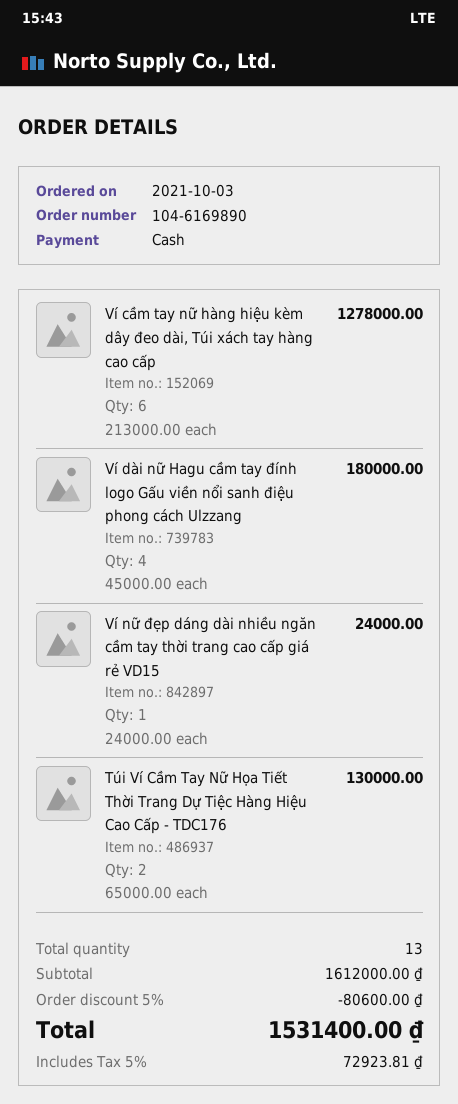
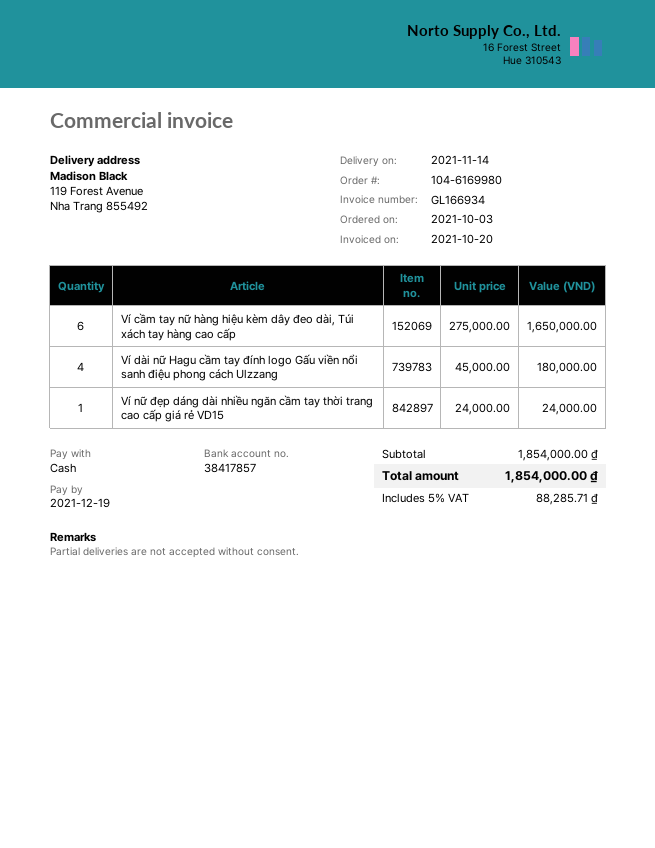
order number: 104-6169890 -> 104-6169980
Ví cầm tay nữ hàng hiệu kèm dây đeo dài, Túi xách tay hàng cao cấp: 6 x 213000.00 = 1278000.00 -> 6 x 275000.00 = 1650000.00
Túi Ví Cầm Tay Nữ Họa Tiết Thời Trang Dự Tiệc Hàng Hiệu Cao Cấp - TDC176: 2 x 65000.00 = 130000.00 -> none
subtotal: 1612000.00 -> 1854000.00
discount: 5% = 80600.00 -> none
tax: 5% = 72923.81 -> 5% = 88285.71
total: 1531400.00 -> 1854000.00

